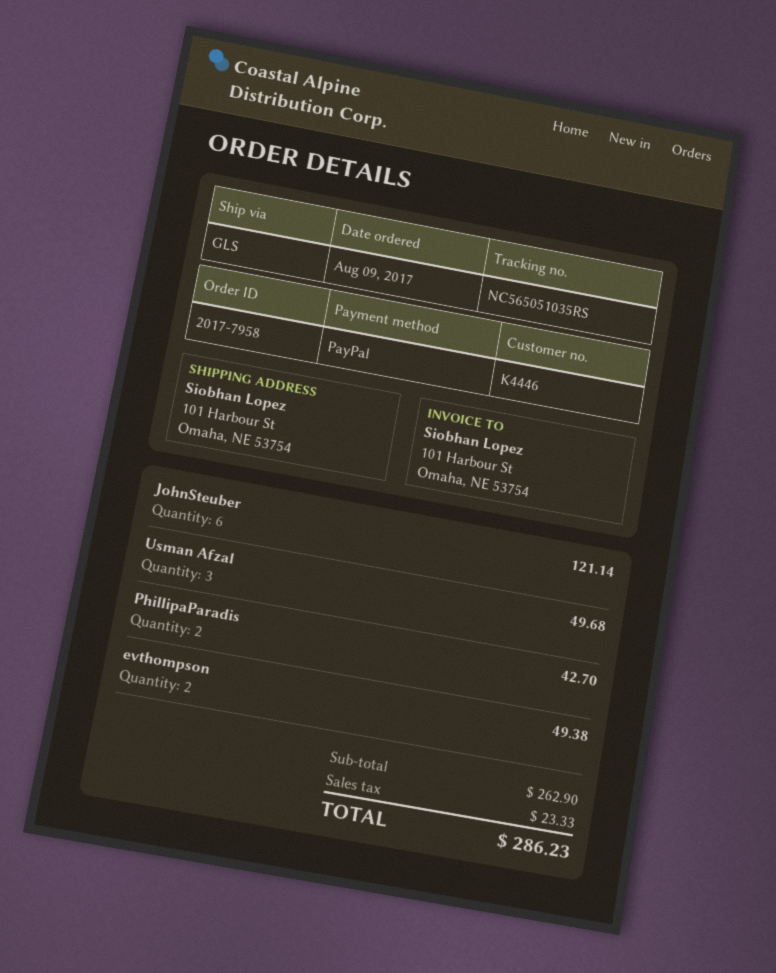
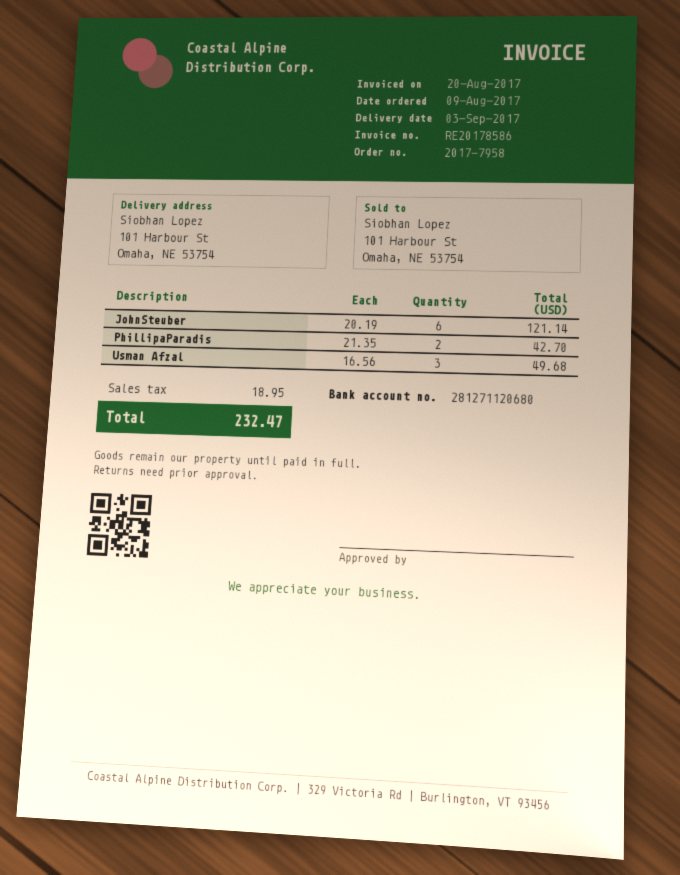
evthompson: 2 for 49.38 -> none
tax: 23.33 -> 18.95
total: 286.23 -> 232.47

